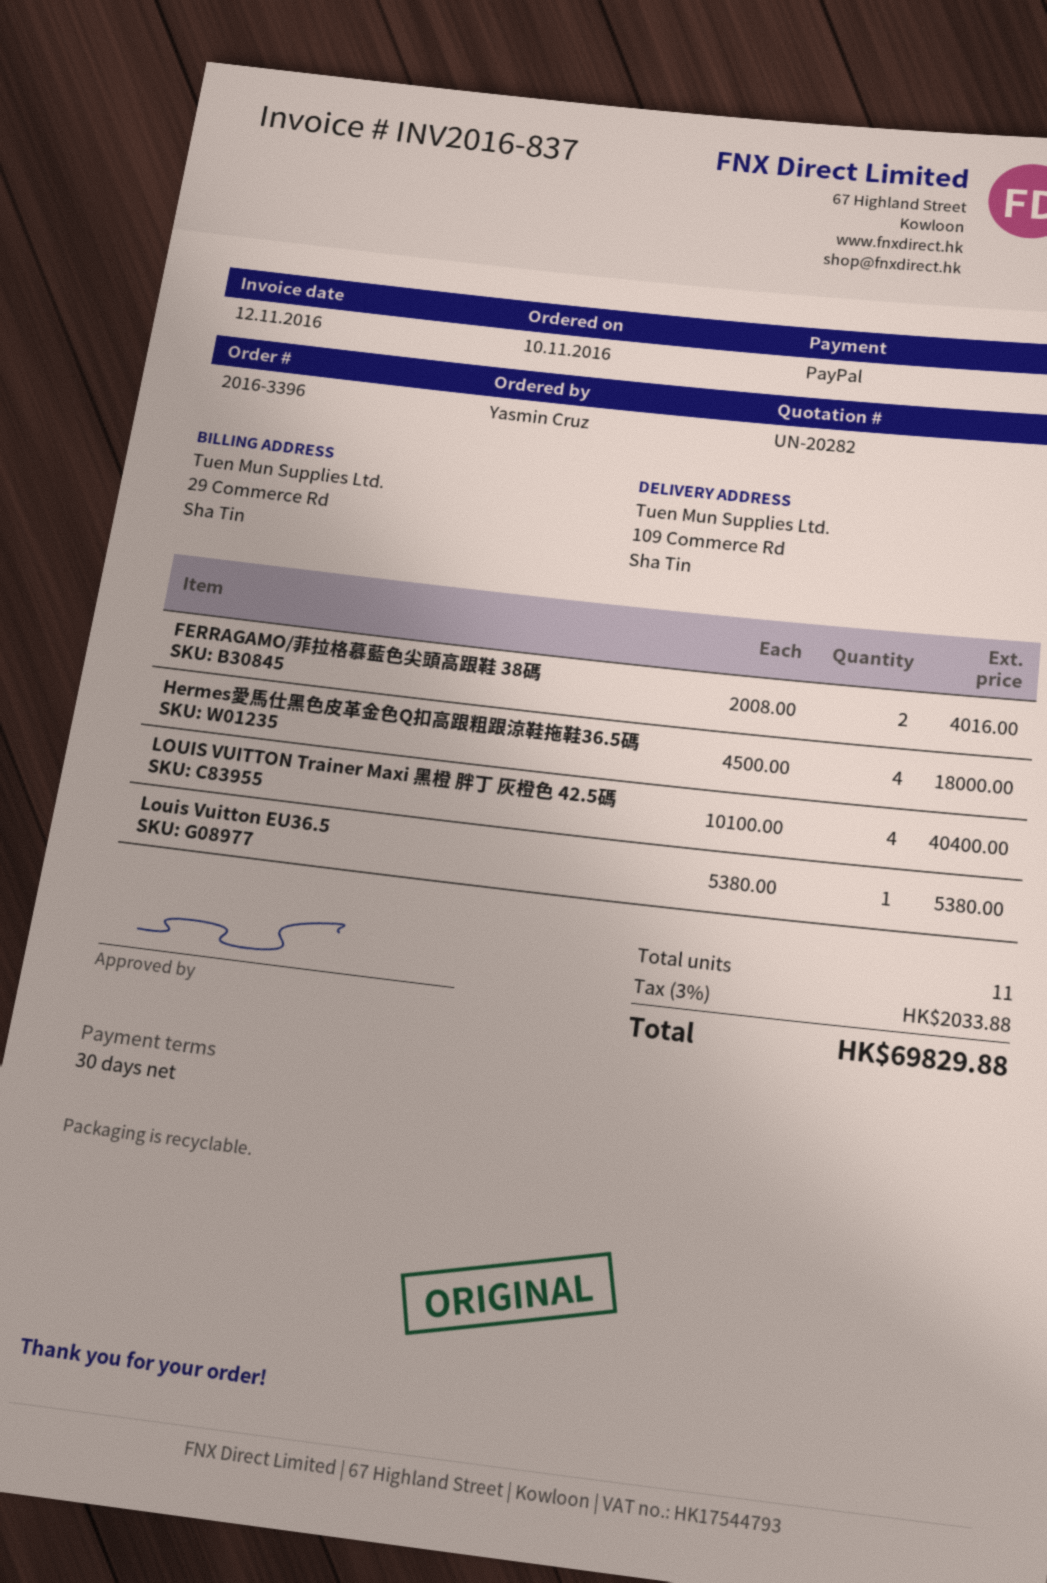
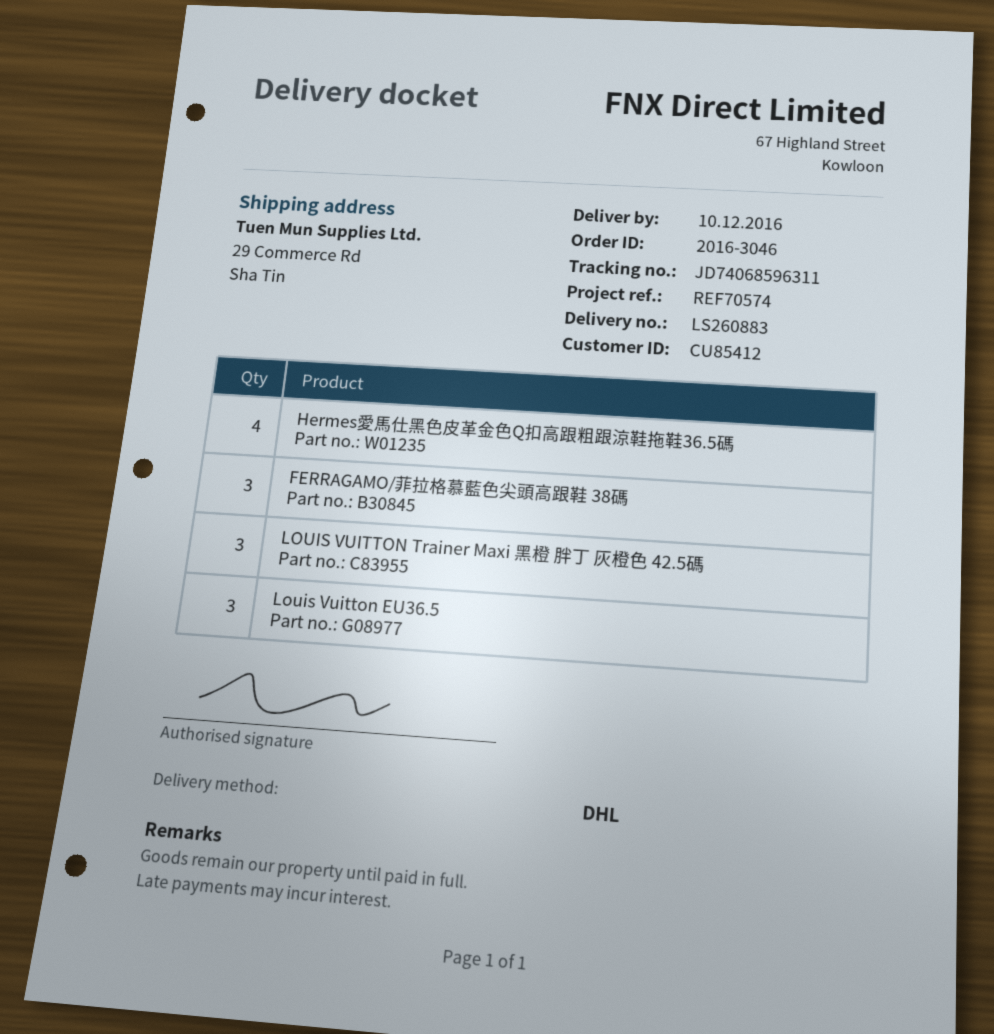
order number: 2016-3396 -> 2016-3046
ship to: 109 Commerce Rd, Sha Tin -> 29 Commerce Rd, Sha Tin
FERRAGAMO/菲拉格慕藍色尖頭高跟鞋 38碼: 2 -> 3
LOUIS VUITTON Trainer Maxi 黑橙 胖丁 灰橙色 42.5碼: 4 -> 3
Louis Vuitton EU36.5: 1 -> 3

